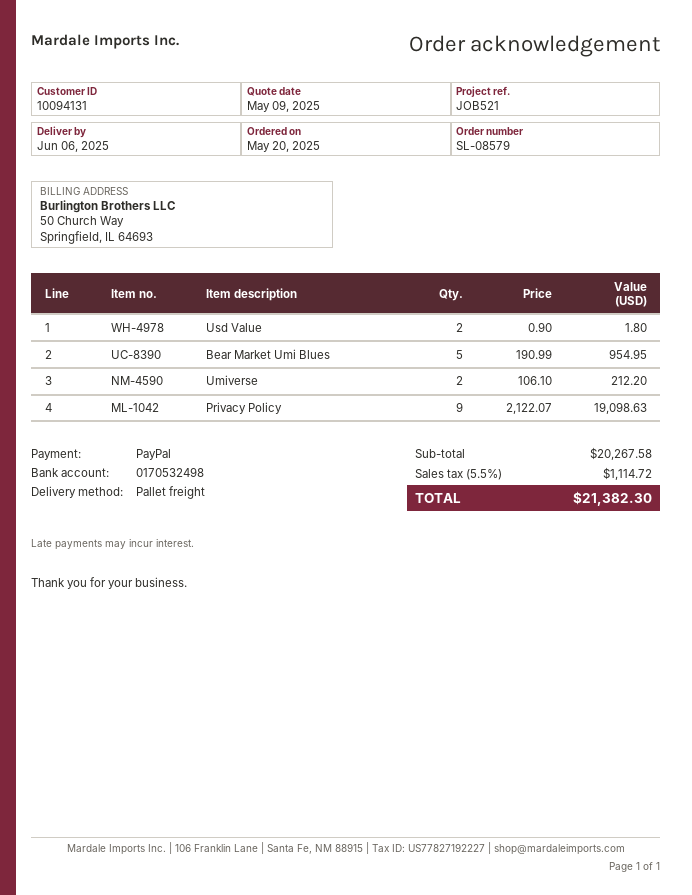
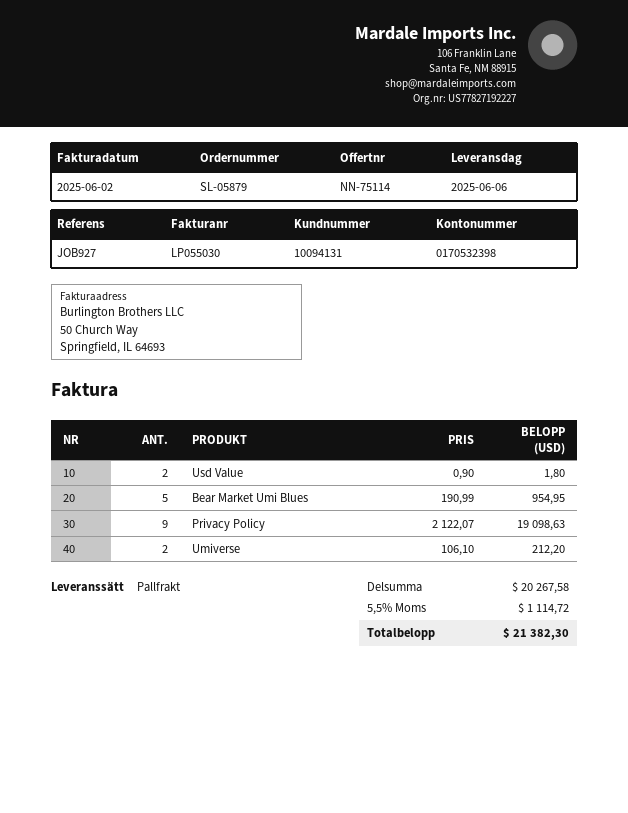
order number: SL-08579 -> SL-05879
reference: JOB521 -> JOB927
bank account: 0170532498 -> 0170532398

